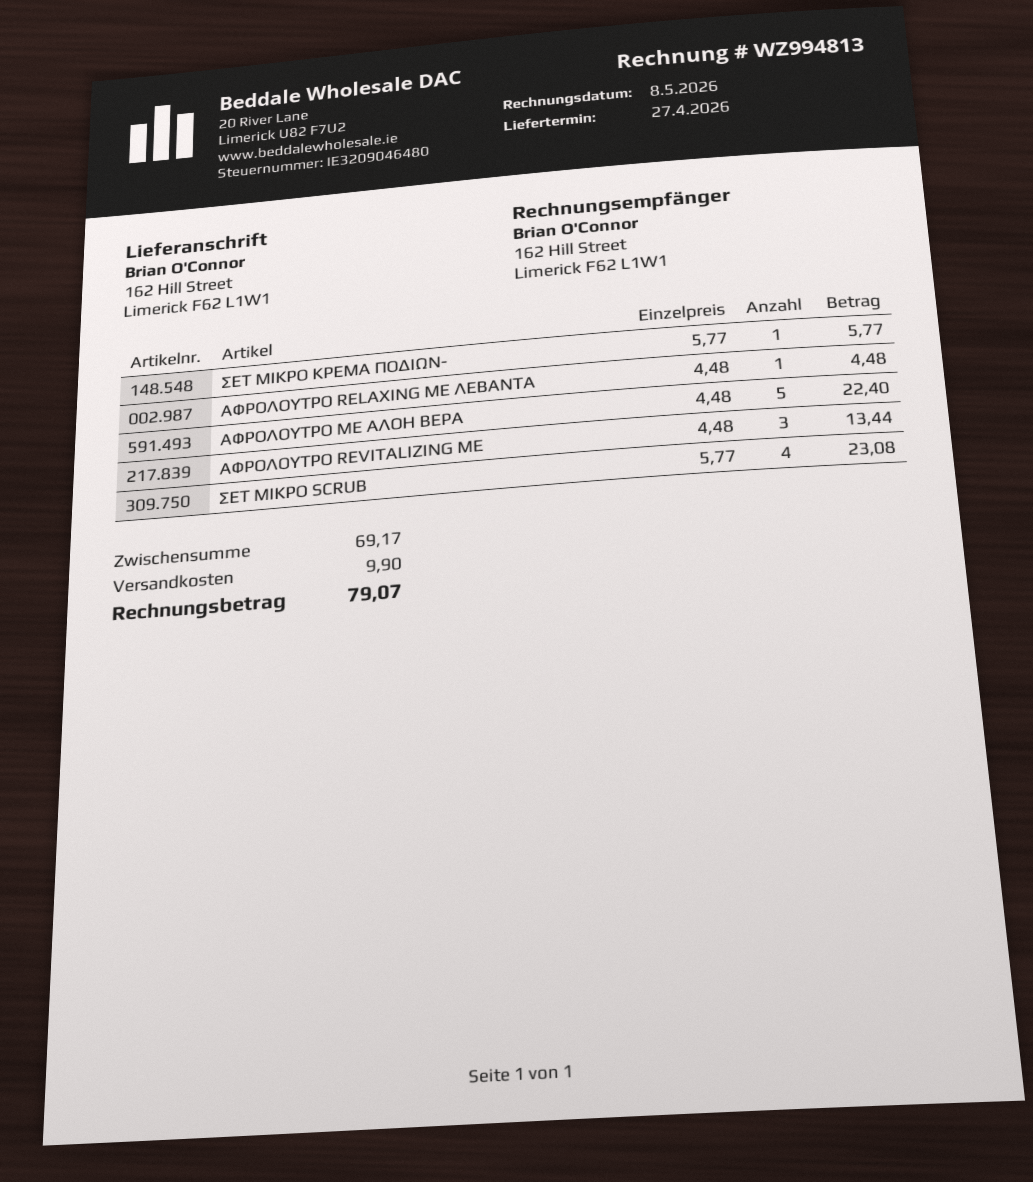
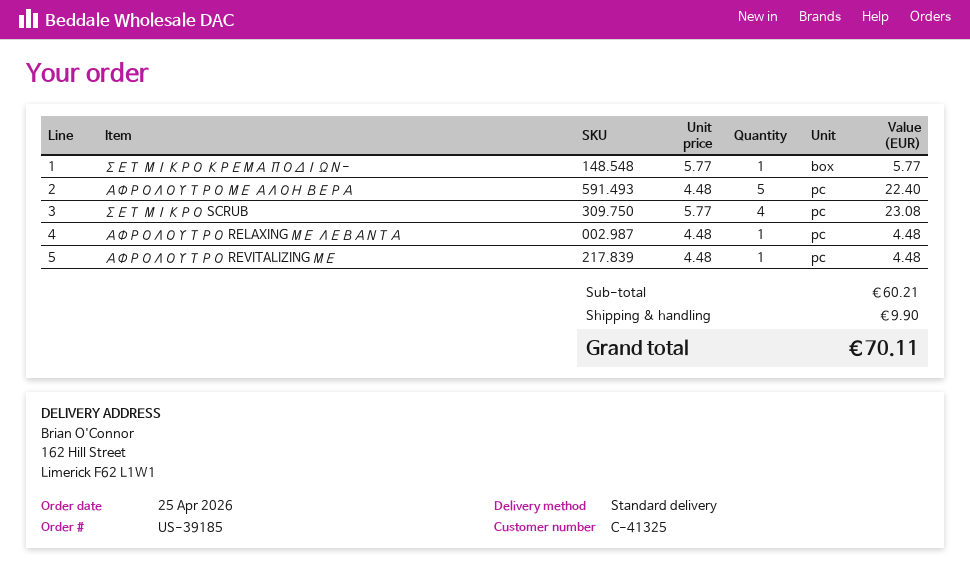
ΑΦΡΟΛΟΥΤΡΟ REVITALIZING ΜΕ: 3 x 4.48 = 13.44 -> 1 x 4.48 = 4.48
subtotal: 69.17 -> 60.21
total: 79.07 -> 70.11

